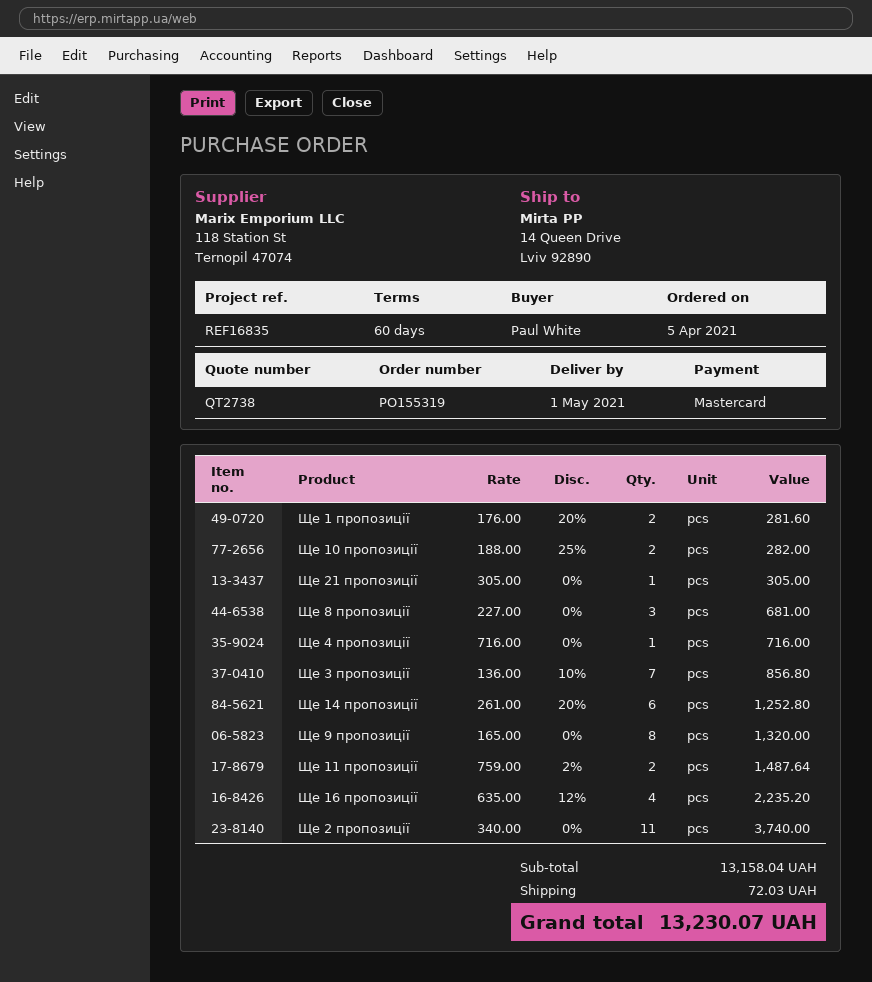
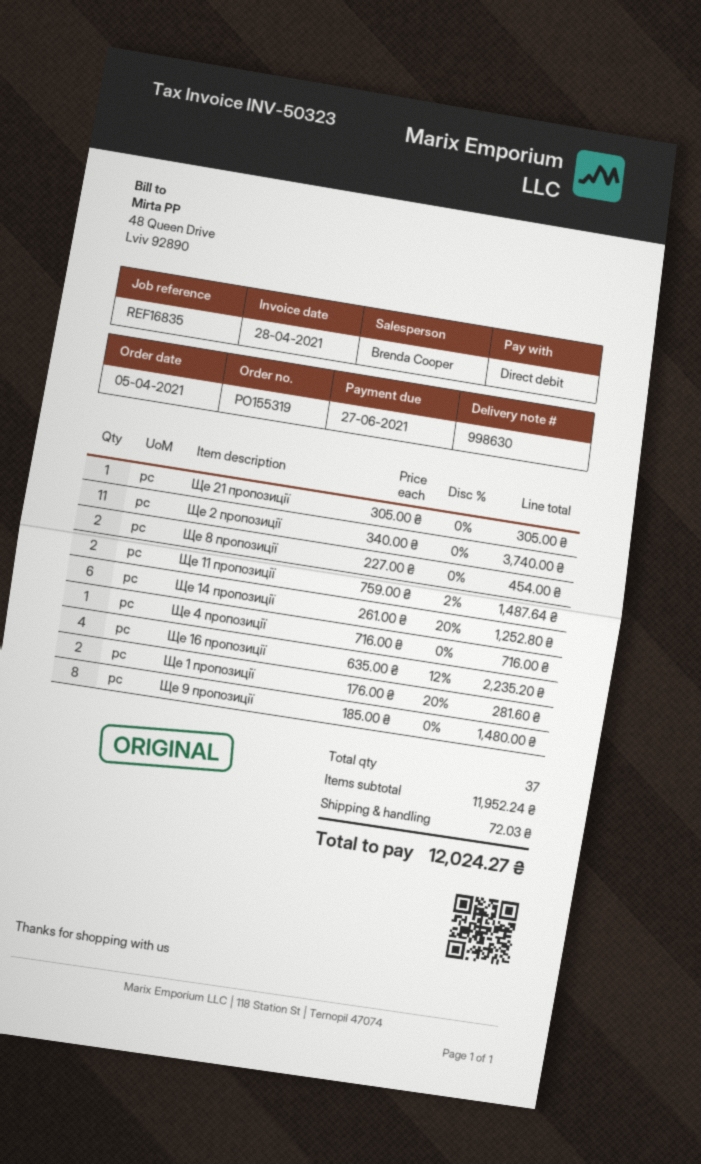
payment method: Mastercard -> direct debit
Ще 10 пропозиції: 2 x 188.00 - 25% = 282.00 -> none
Ще 8 пропозиції: 3 x 227.00 = 681.00 -> 2 x 227.00 = 454.00
Ще 3 пропозиції: 7 x 136.00 - 10% = 856.80 -> none
Ще 9 пропозиції: 8 x 165.00 = 1320.00 -> 8 x 185.00 = 1480.00
subtotal: 13158.04 -> 11952.24
total: 13230.07 -> 12024.27

